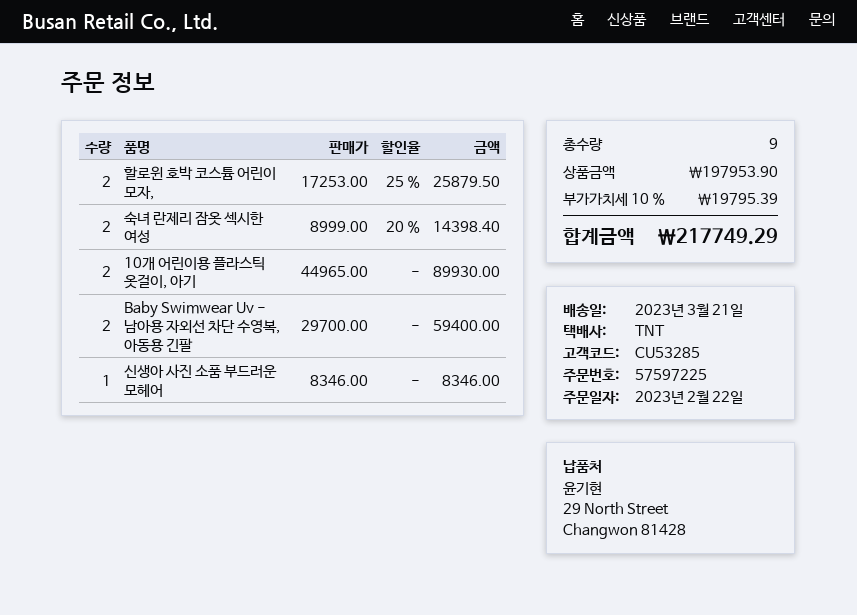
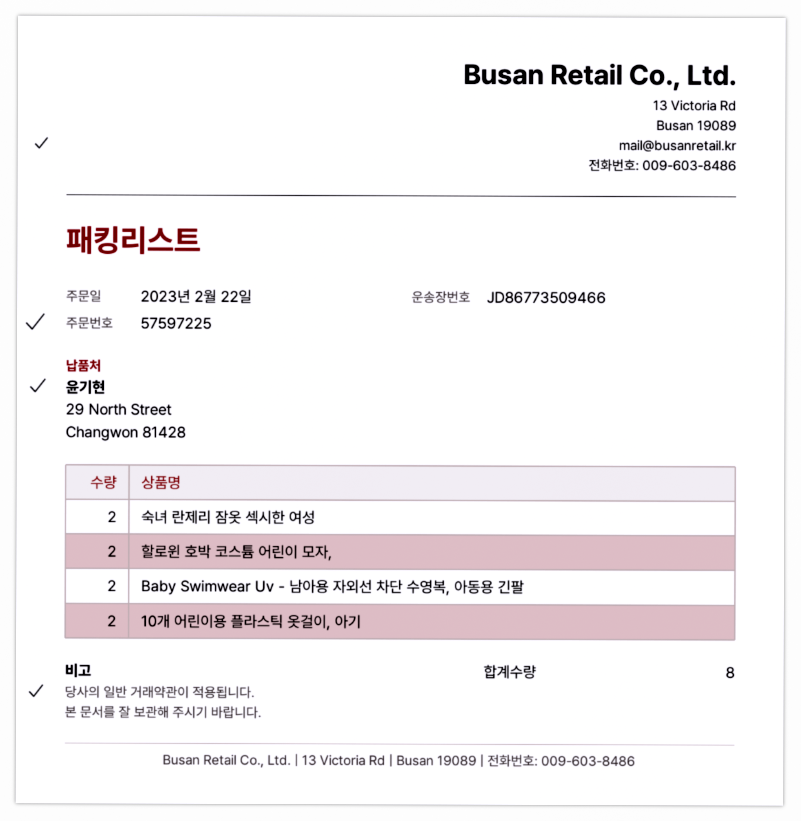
신생아 사진 소품 부드러운 모헤어: 1 -> none
total quantity: 9 -> 8

